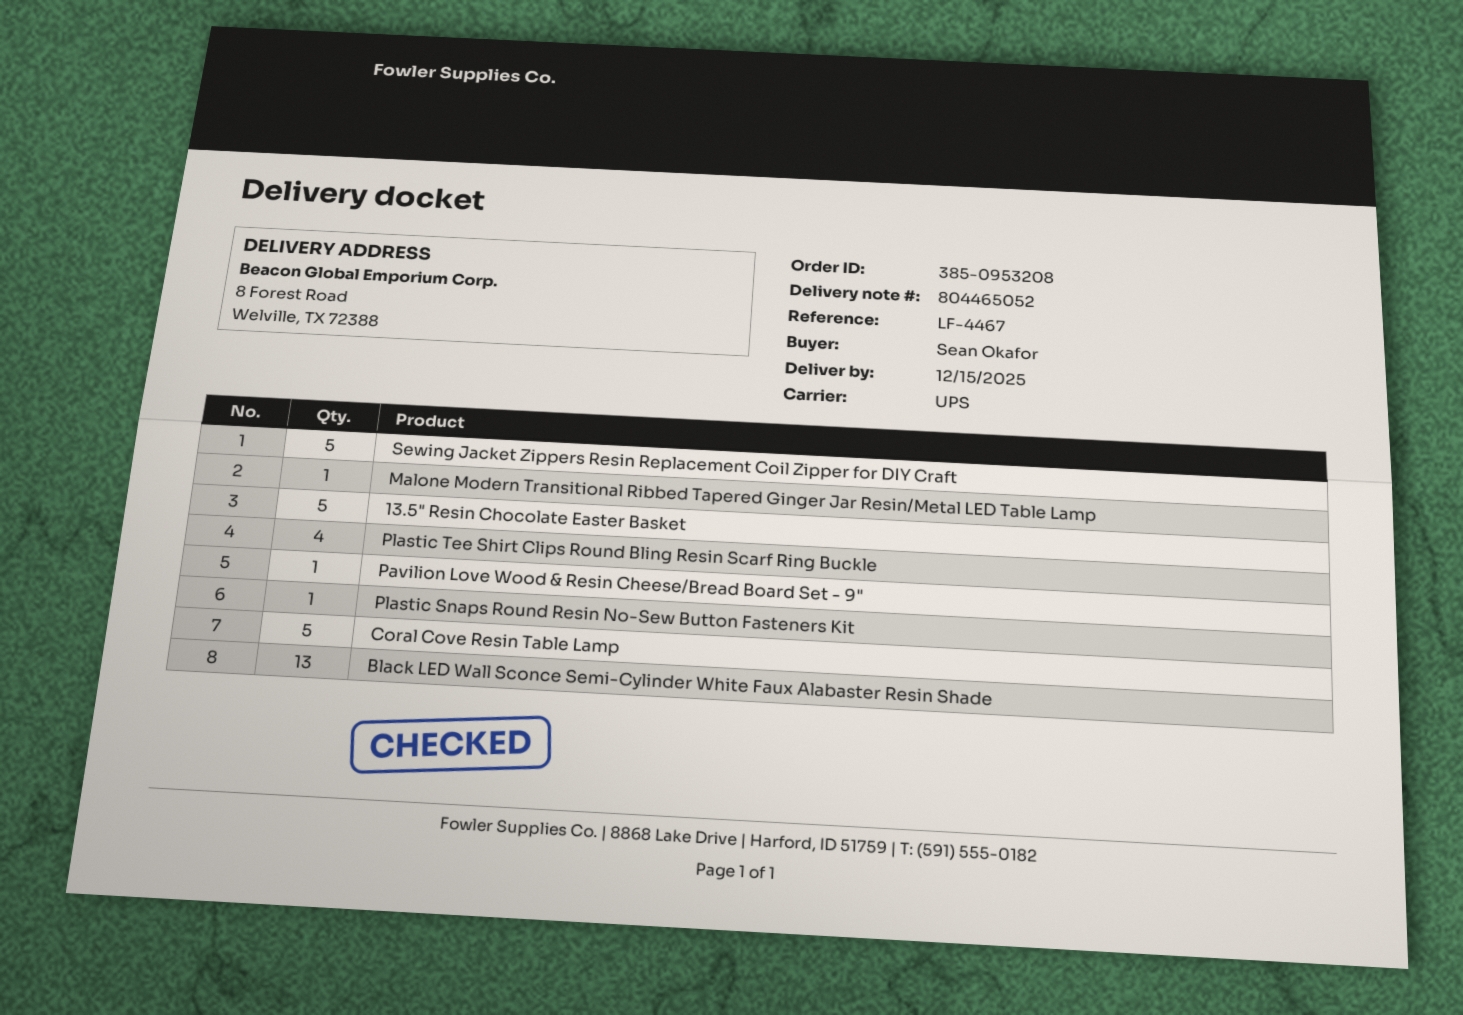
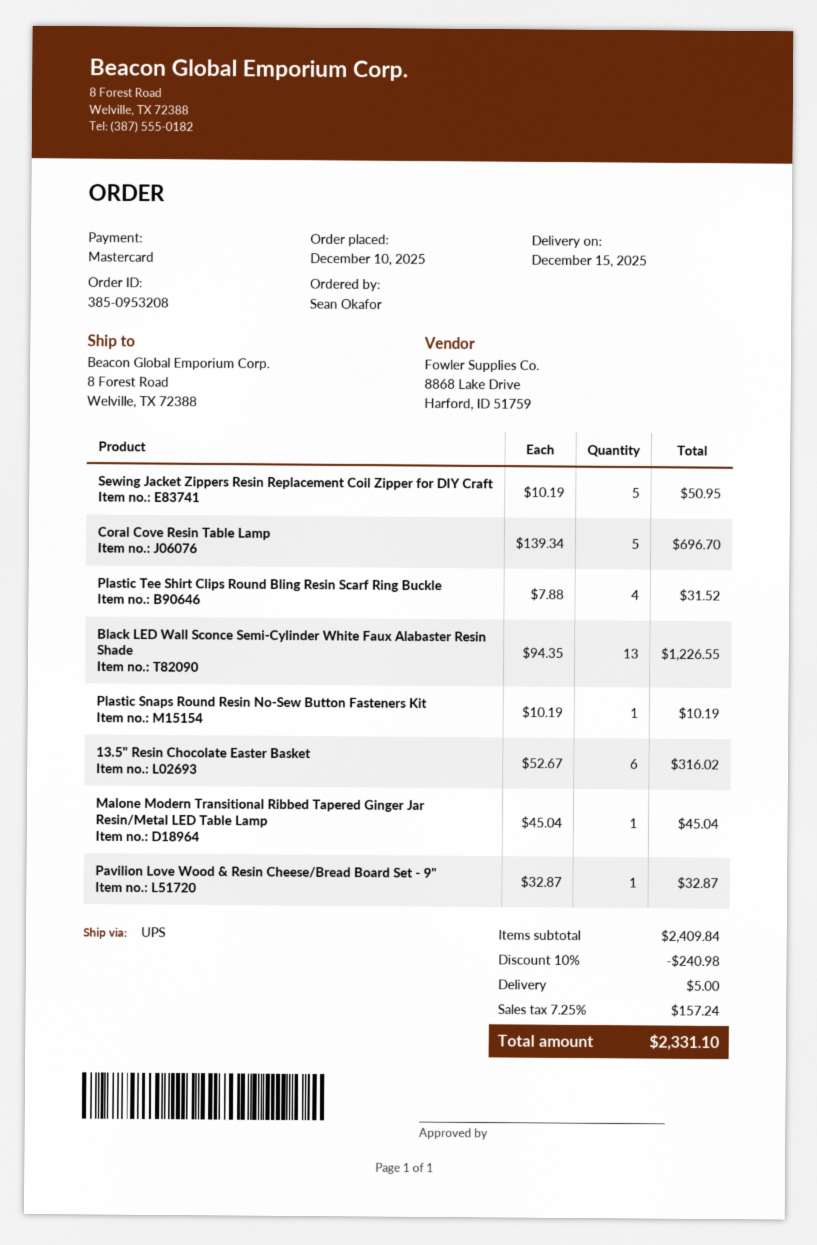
13.5" Resin Chocolate Easter Basket: 5 -> 6

